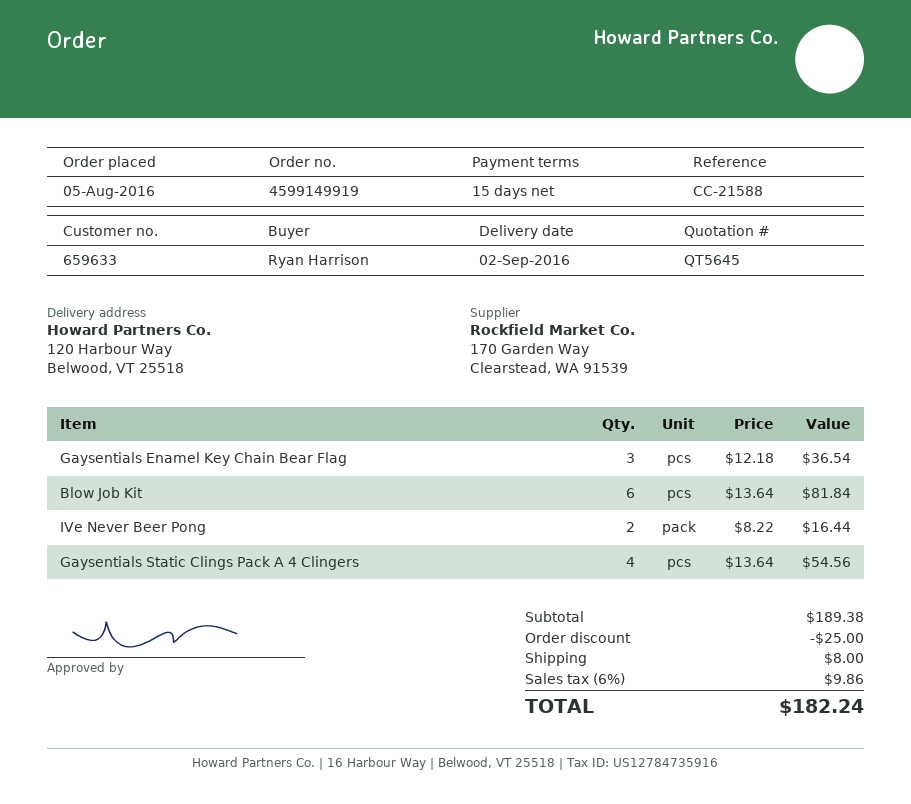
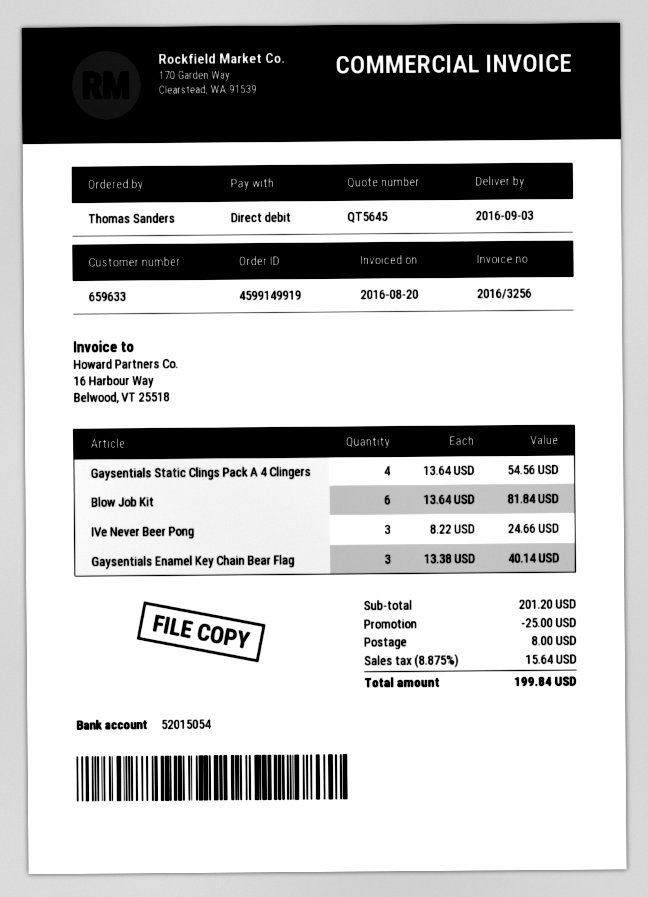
delivery date: 2016-09-02 -> 2016-09-03
ordered by: Ryan Harrison -> Thomas Sanders
Gaysentials Enamel Key Chain Bear Flag: 3 x 12.18 = 36.54 -> 3 x 13.38 = 40.14
IVe Never Beer Pong: 2 x 8.22 = 16.44 -> 3 x 8.22 = 24.66
subtotal: 189.38 -> 201.20
tax: 6% = 9.86 -> 8.875% = 15.64
total: 182.24 -> 199.84

